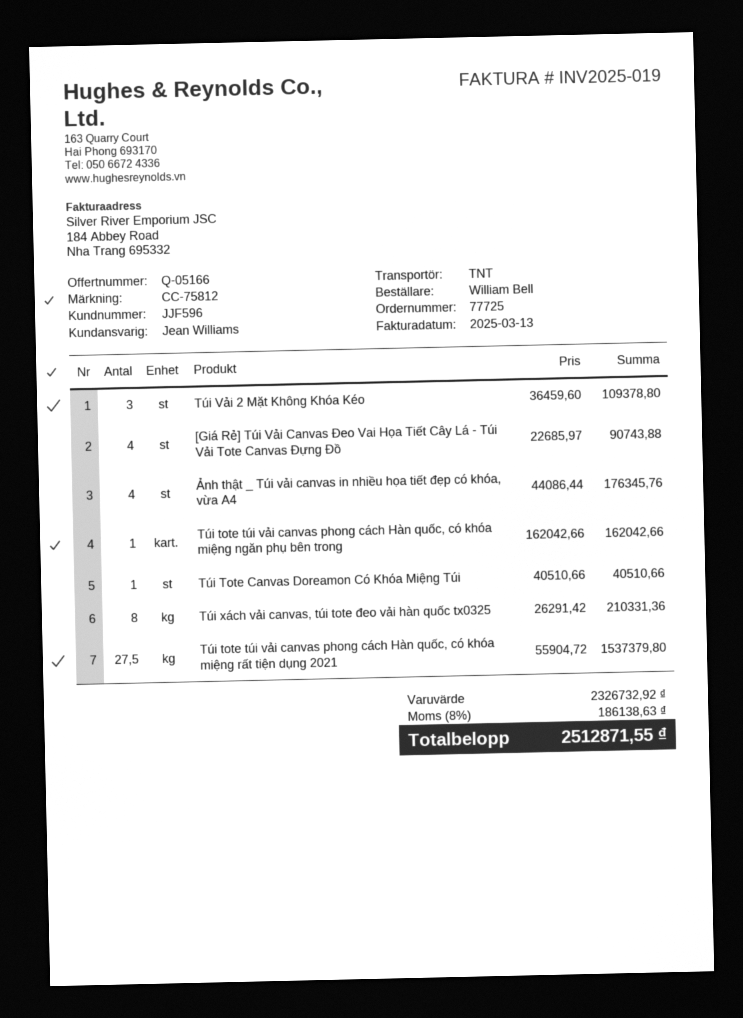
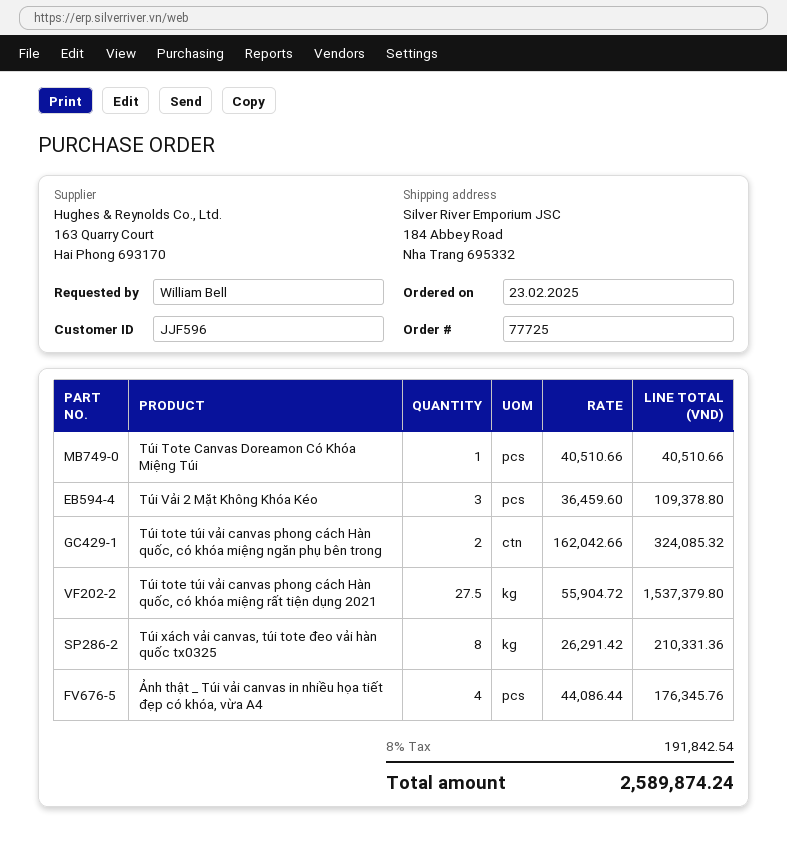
[Giá Rẻ] Túi Vải Canvas Đeo Vai Họa Tiết Cây Lá - Túi Vải Tote Canvas Đựng Đồ: 4 x 22685.97 = 90743.88 -> none
Túi tote túi vải canvas phong cách Hàn quốc, có khóa miệng ngăn phụ bên trong: 1 x 162042.66 = 162042.66 -> 2 x 162042.66 = 324085.32
tax: 8% = 186138.63 -> 8% = 191842.54
total: 2512871.55 -> 2589874.24

